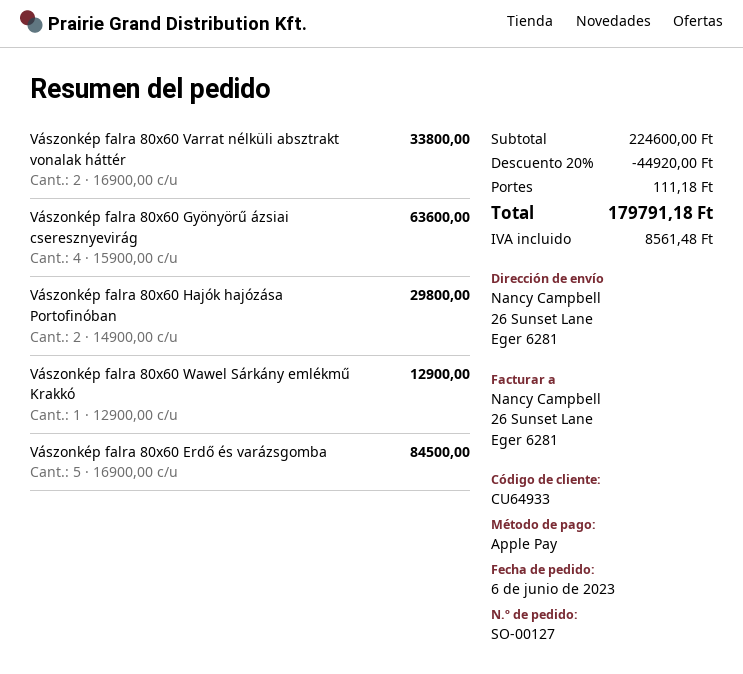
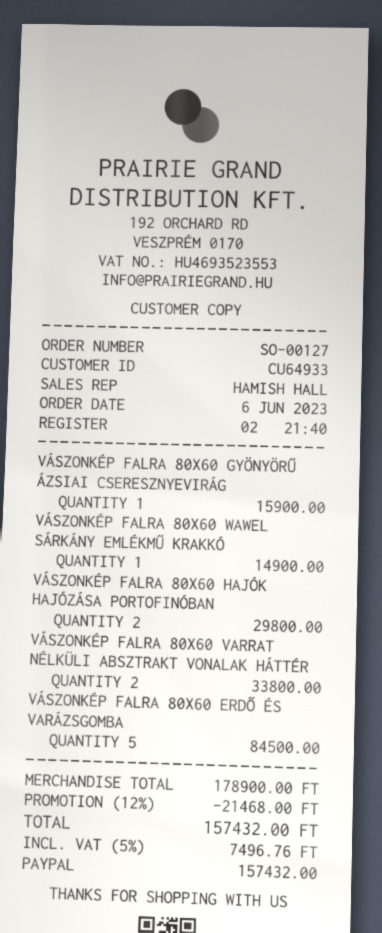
payment method: Apple Pay -> PayPal
Vászonkép falra 80x60 Gyönyörű ázsiai cseresznyevirág: 4 for 63600.00 -> 1 for 15900.00
Vászonkép falra 80x60 Wawel Sárkány emlékmű Krakkó: 1 for 12900.00 -> 1 for 14900.00
subtotal: 224600.00 -> 178900.00
discount: 20% = 44920.00 -> 12% = 21468.00
shipping: 111.18 -> none
tax: 8561.48 -> 7496.76
total: 179791.18 -> 157432.00

